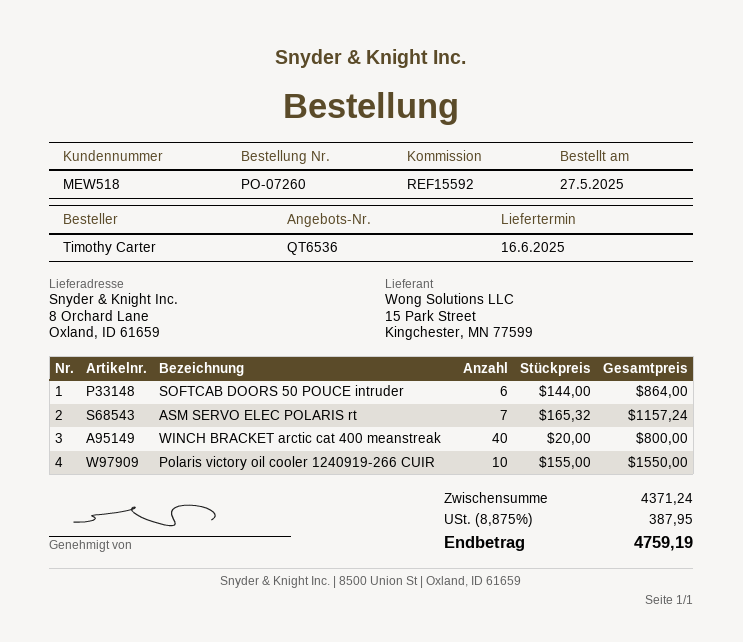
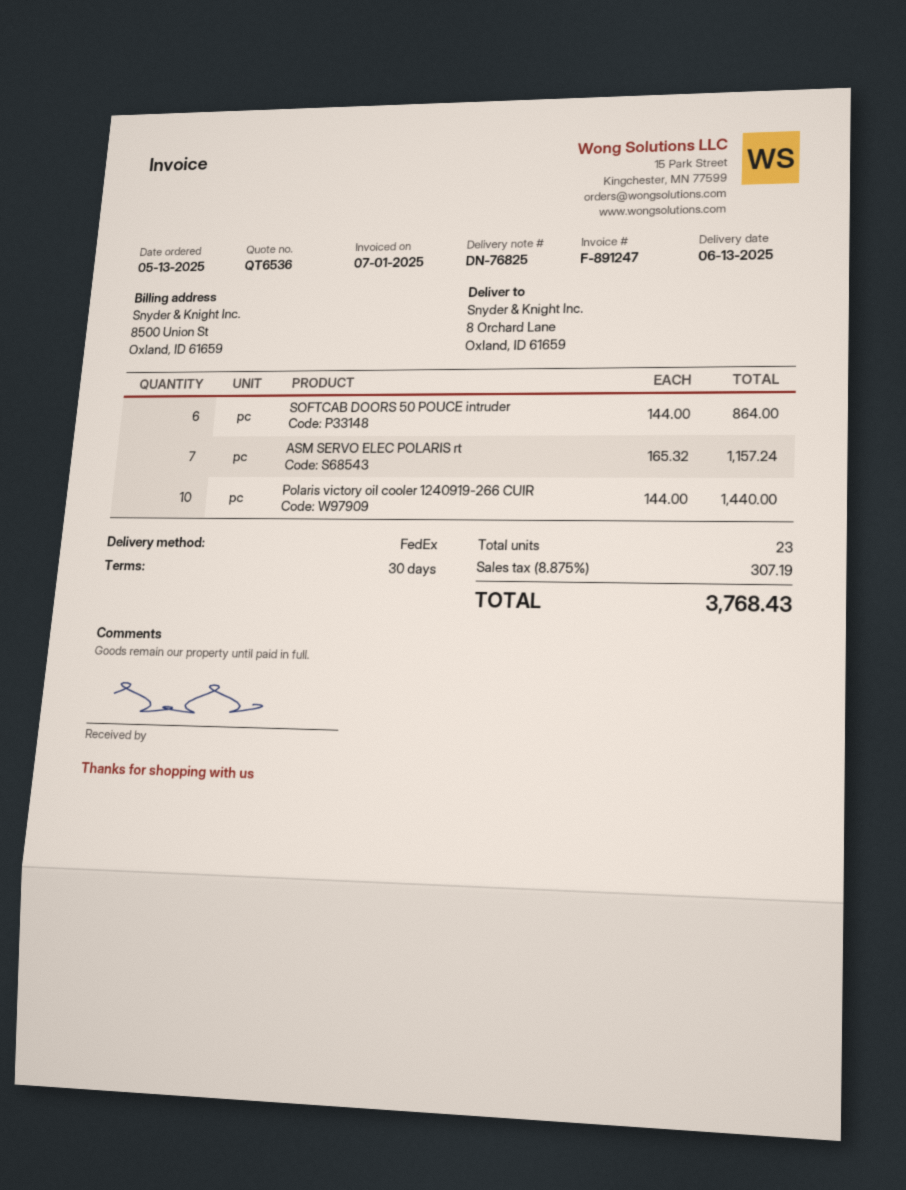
order date: 2025-05-27 -> 2025-05-13
delivery date: 2025-06-16 -> 2025-06-13
WINCH BRACKET arctic cat 400 meanstreak: 40 x 20.00 = 800.00 -> none
Polaris victory oil cooler 1240919-266 CUIR: 10 x 155.00 = 1550.00 -> 10 x 144.00 = 1440.00
tax: 8.875% = 387.95 -> 8.875% = 307.19
total: 4759.19 -> 3768.43

